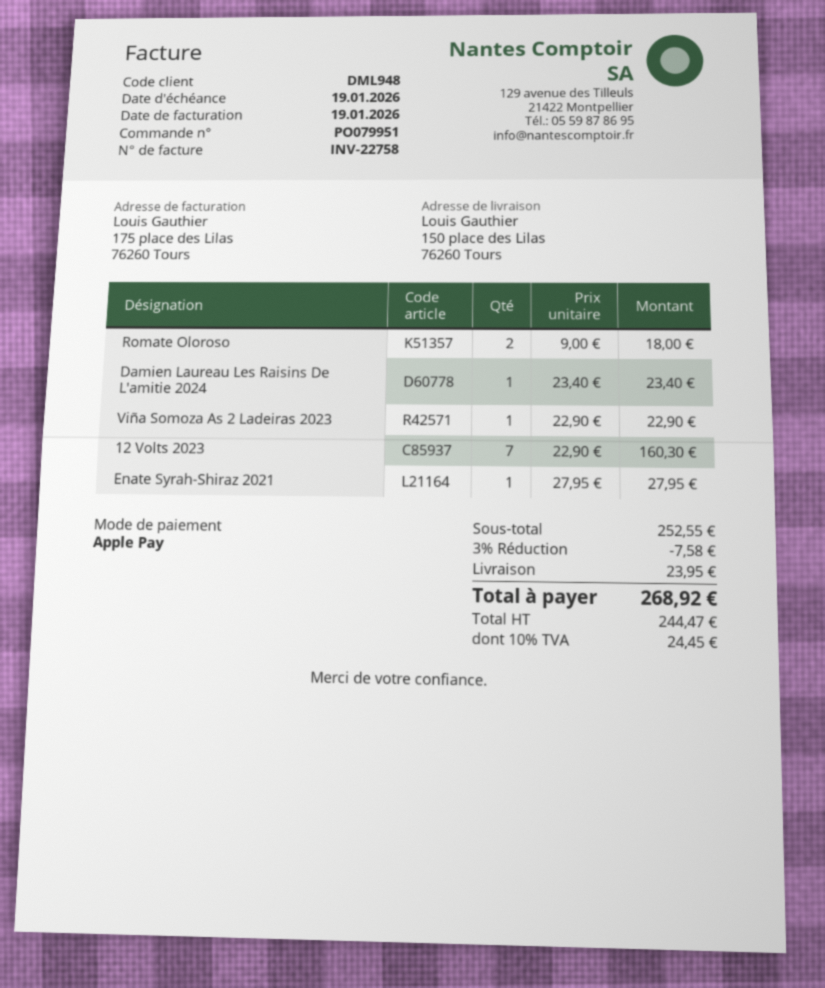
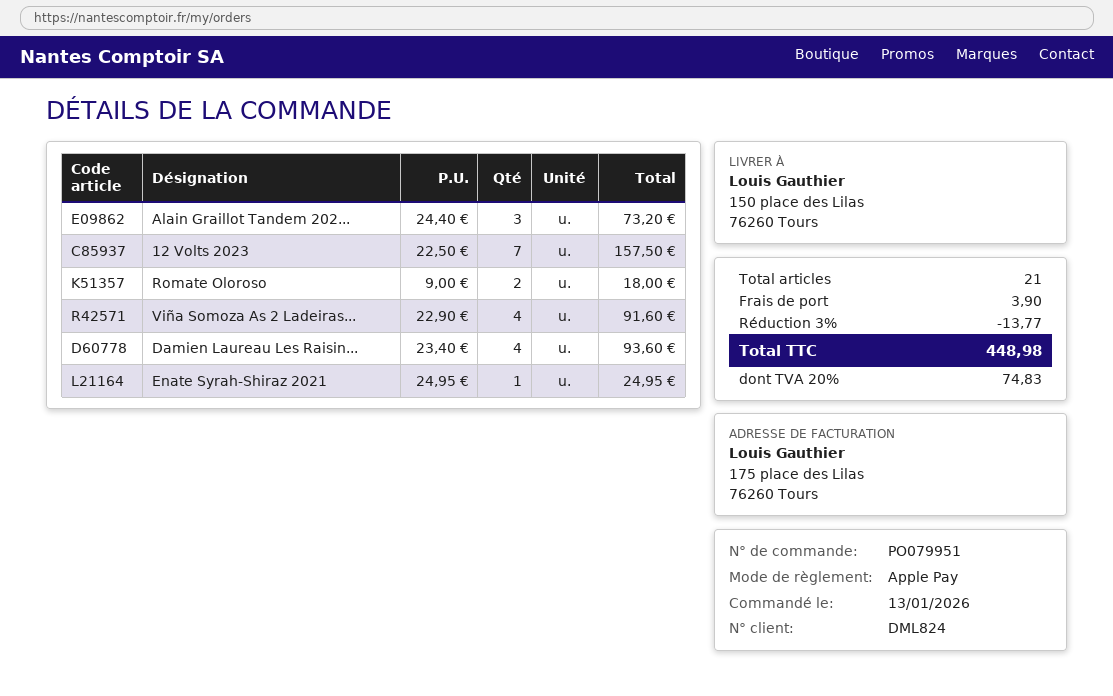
customer number: DML948 -> DML824
Damien Laureau Les Raisins De L'amitie 2024: 1 x 23.40 = 23.40 -> 4 x 23.40 = 93.60
Viña Somoza As 2 Ladeiras 2023: 1 x 22.90 = 22.90 -> 4 x 22.90 = 91.60
12 Volts 2023: 7 x 22.90 = 160.30 -> 7 x 22.50 = 157.50
Enate Syrah-Shiraz 2021: 1 x 27.95 = 27.95 -> 1 x 24.95 = 24.95
Alain Graillot Tandem 202...: none -> 3 x 24.40 = 73.20
discount: 3% = 7.58 -> 3% = 13.77
shipping: 23.95 -> 3.90
tax: 10% = 24.45 -> 20% = 74.83
total: 268.92 -> 448.98

